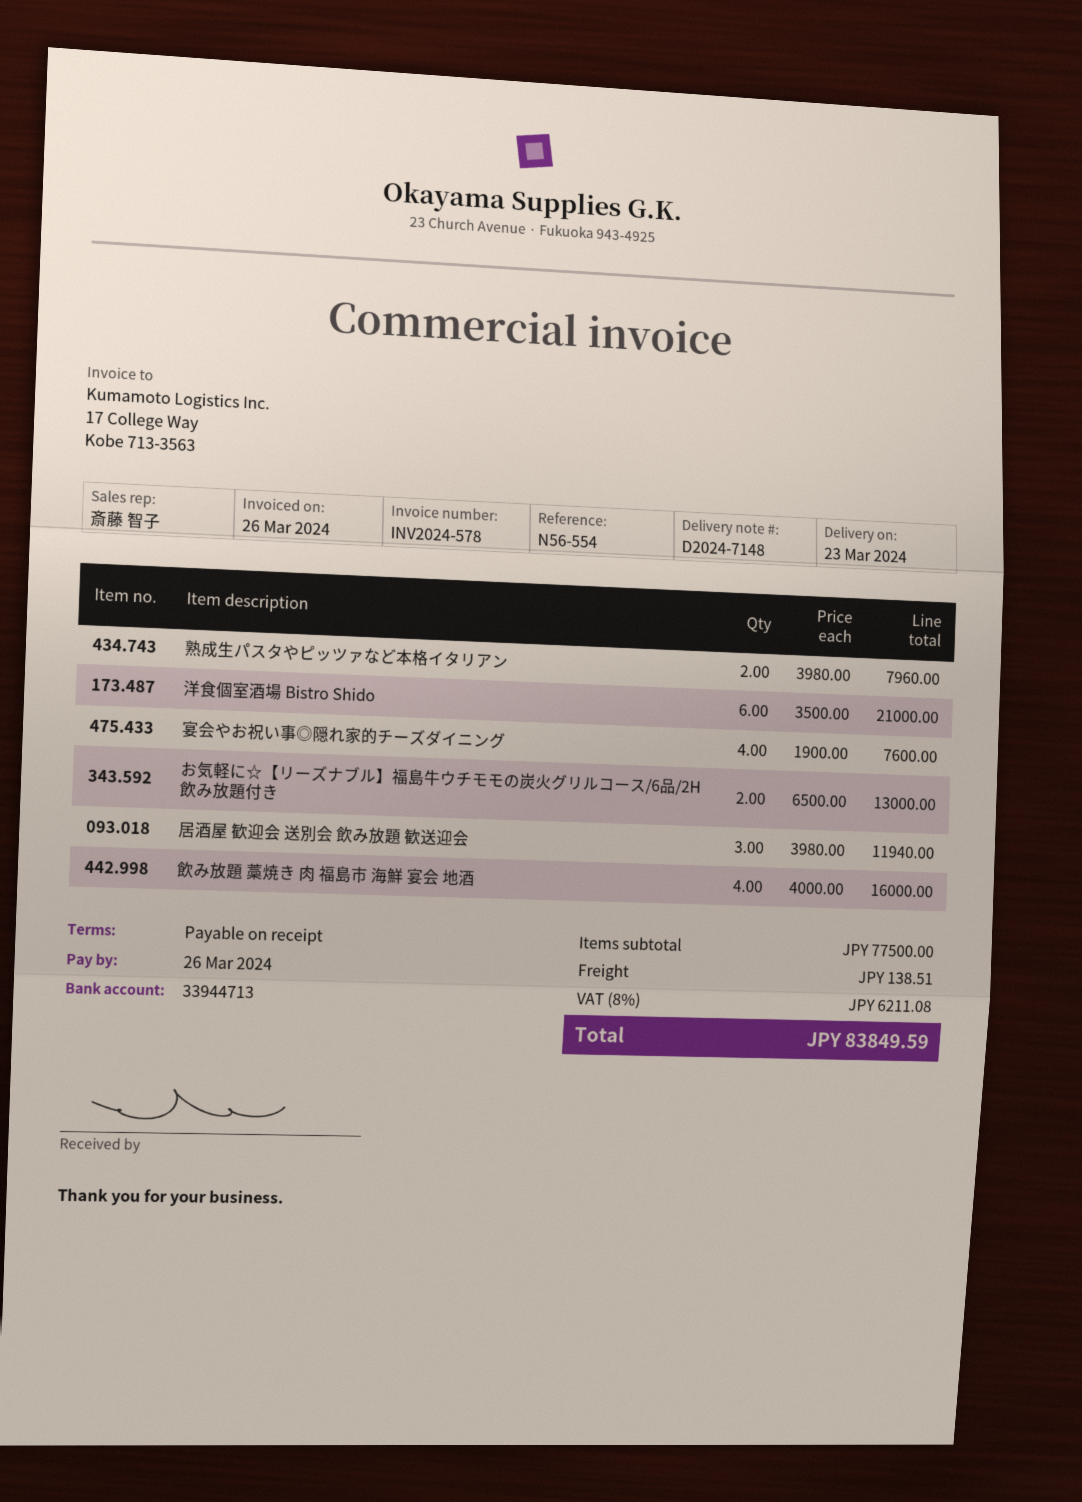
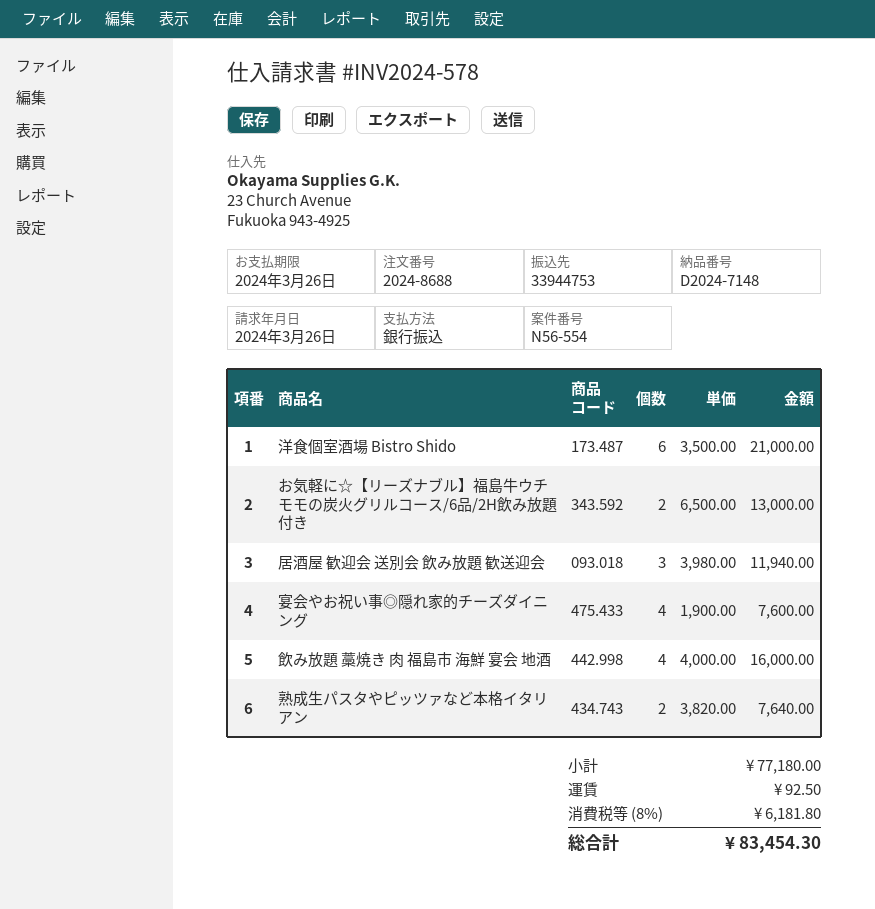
bank account: 33944713 -> 33944753
熟成生パスタやピッツァなど本格イタリアン: 2 x 3980.00 = 7960.00 -> 2 x 3820.00 = 7640.00
subtotal: 77500.00 -> 77180.00
shipping: 138.51 -> 92.50
tax: 8% = 6211.08 -> 8% = 6181.80
total: 83849.59 -> 83454.30

